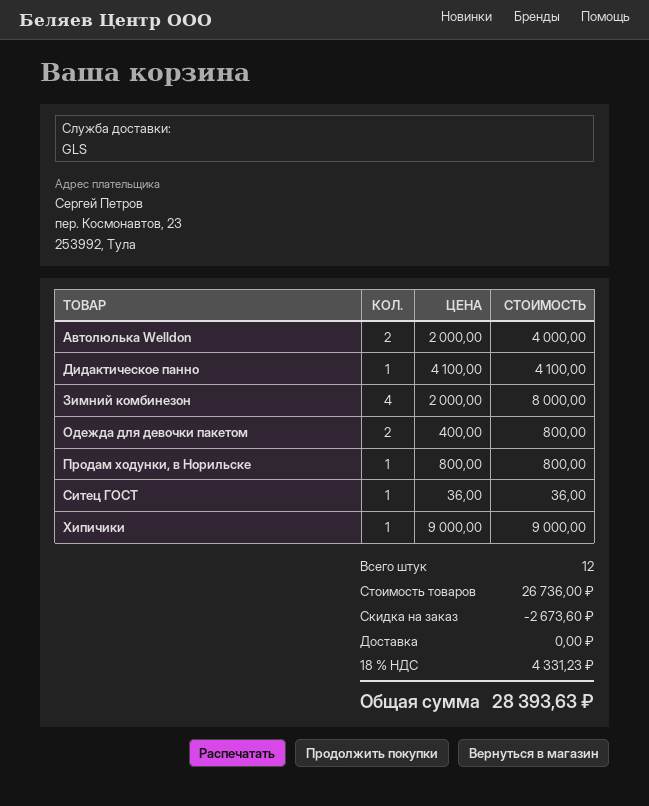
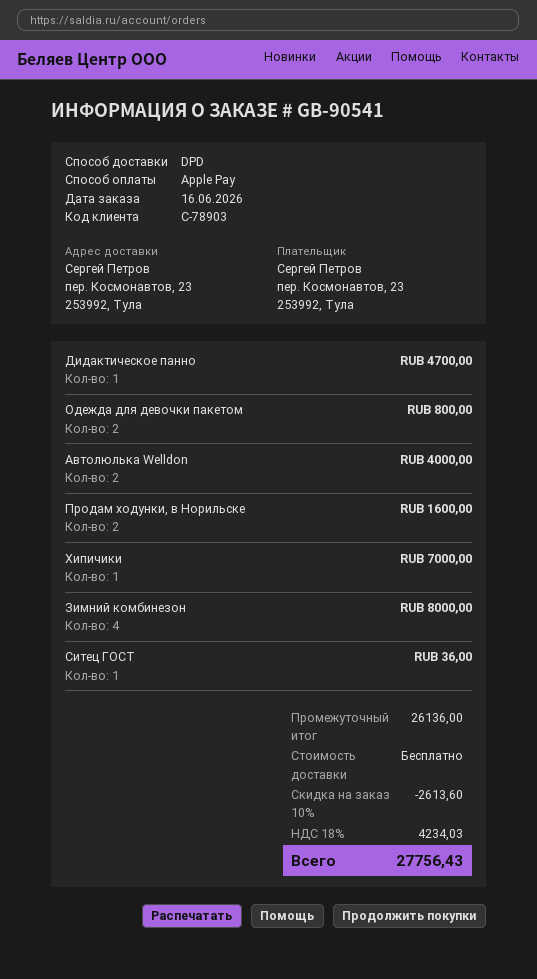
shipping method: GLS -> DPD
Дидактическое панно: 1 for 4100.00 -> 1 for 4700.00
Продам ходунки, в Норильске: 1 for 800.00 -> 2 for 1600.00
Хипичики: 1 for 9000.00 -> 1 for 7000.00
subtotal: 26736.00 -> 26136.00
discount: 2673.60 -> 2613.60
tax: 18% = 4331.23 -> 18% = 4234.03
total: 28393.63 -> 27756.43

